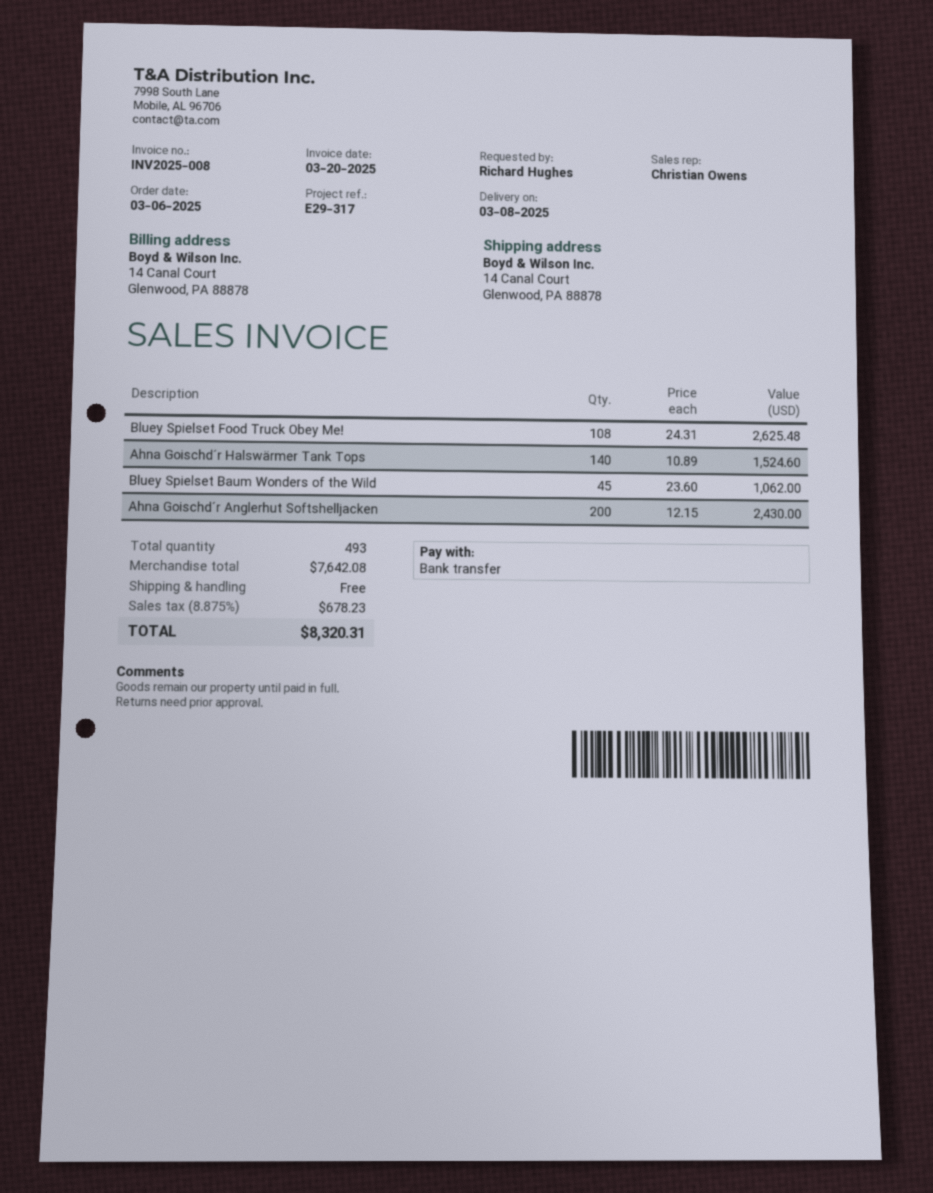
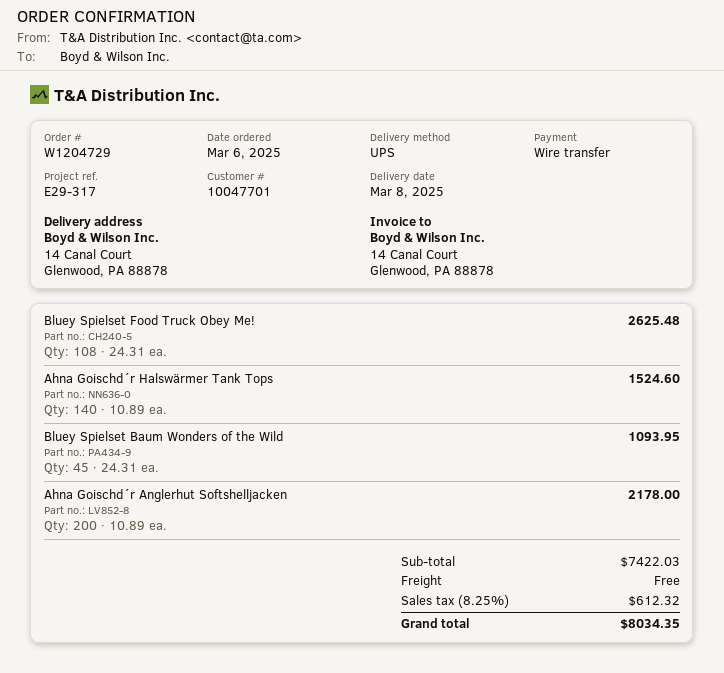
Bluey Spielset Baum Wonders of the Wild: 45 x 23.60 = 1062.00 -> 45 x 24.31 = 1093.95
Ahna Goischd´r Anglerhut Softshelljacken: 200 x 12.15 = 2430.00 -> 200 x 10.89 = 2178.00
subtotal: 7642.08 -> 7422.03
tax: 8.875% = 678.23 -> 8.25% = 612.32
total: 8320.31 -> 8034.35

